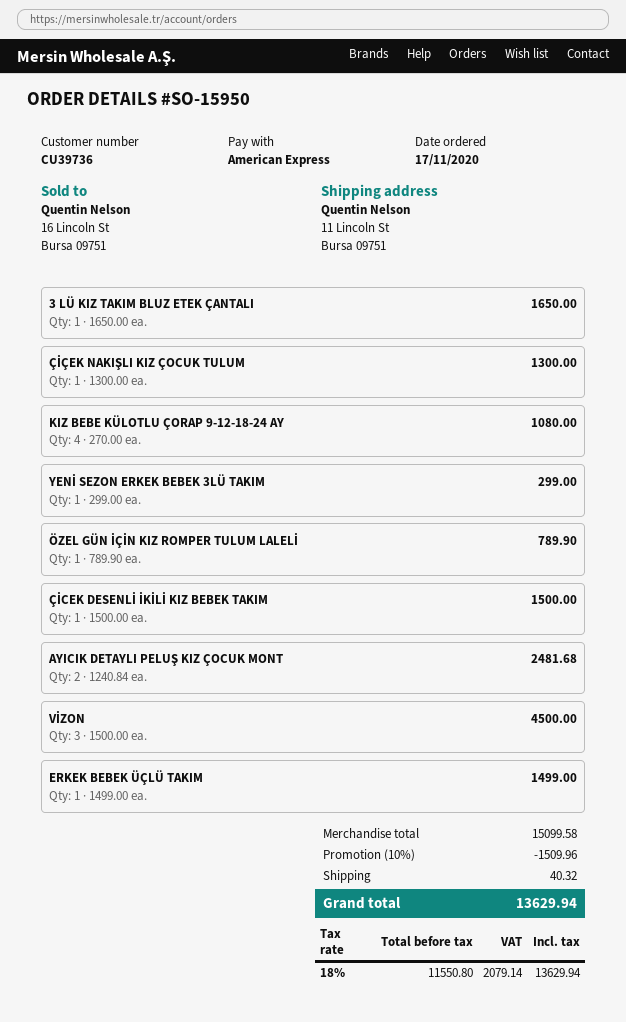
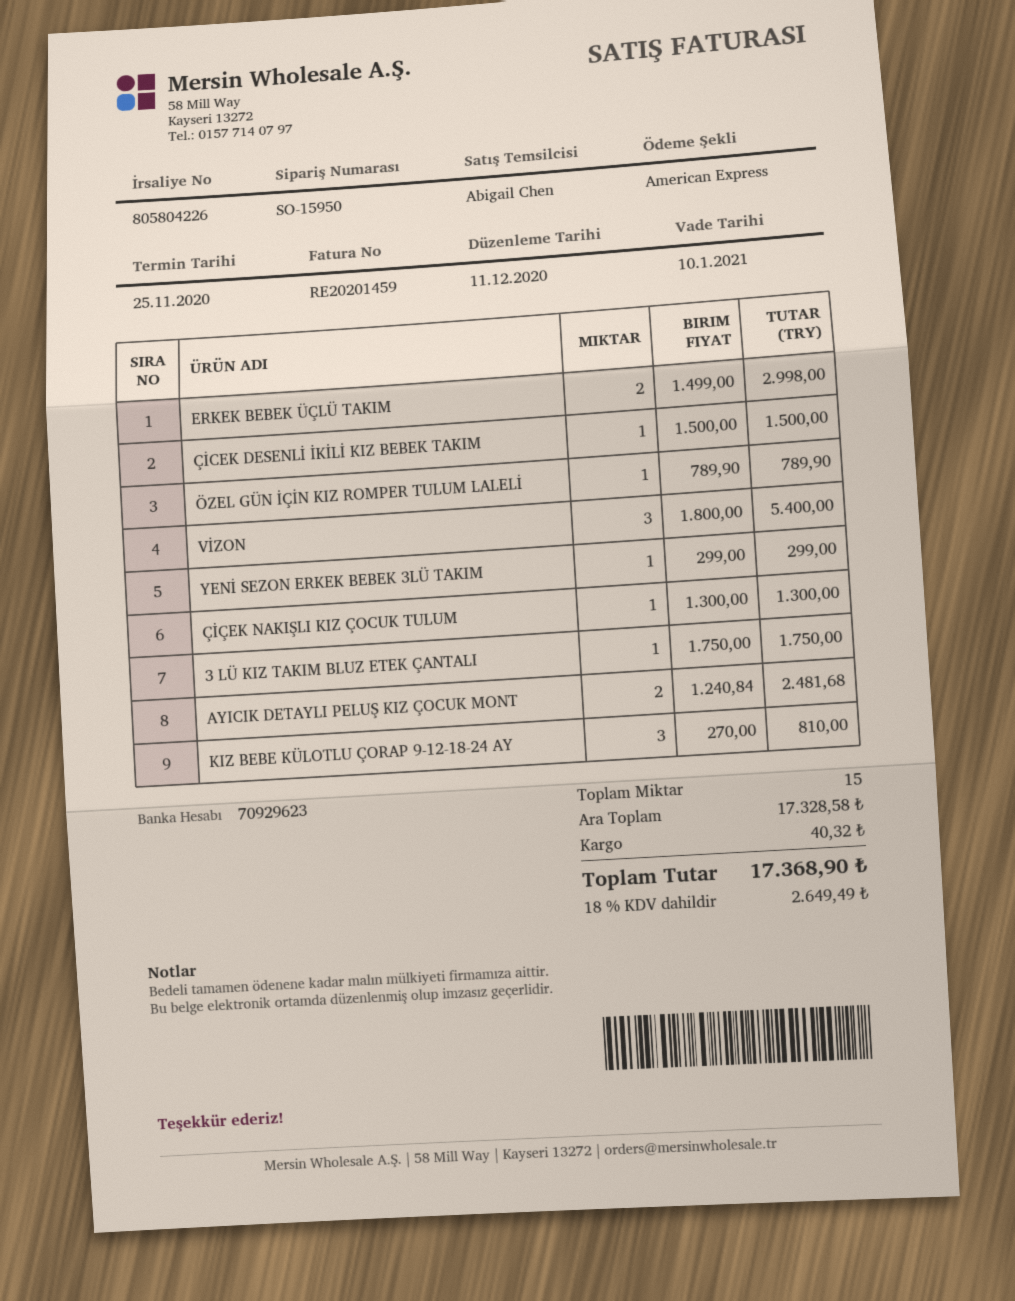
3 LÜ KIZ TAKIM BLUZ ETEK ÇANTALI: 1 x 1650.00 = 1650.00 -> 1 x 1750.00 = 1750.00
KIZ BEBE KÜLOTLU ÇORAP 9-12-18-24 AY: 4 x 270.00 = 1080.00 -> 3 x 270.00 = 810.00
VİZON: 3 x 1500.00 = 4500.00 -> 3 x 1800.00 = 5400.00
ERKEK BEBEK ÜÇLÜ TAKIM: 1 x 1499.00 = 1499.00 -> 2 x 1499.00 = 2998.00
subtotal: 15099.58 -> 17328.58
discount: 10% = 1509.96 -> none
tax: 18% = 2079.14 -> 18% = 2649.49
total: 13629.94 -> 17368.90

